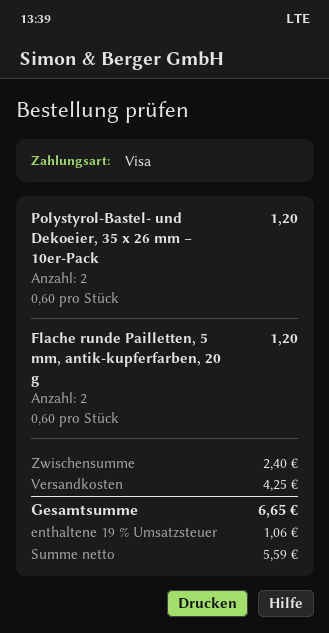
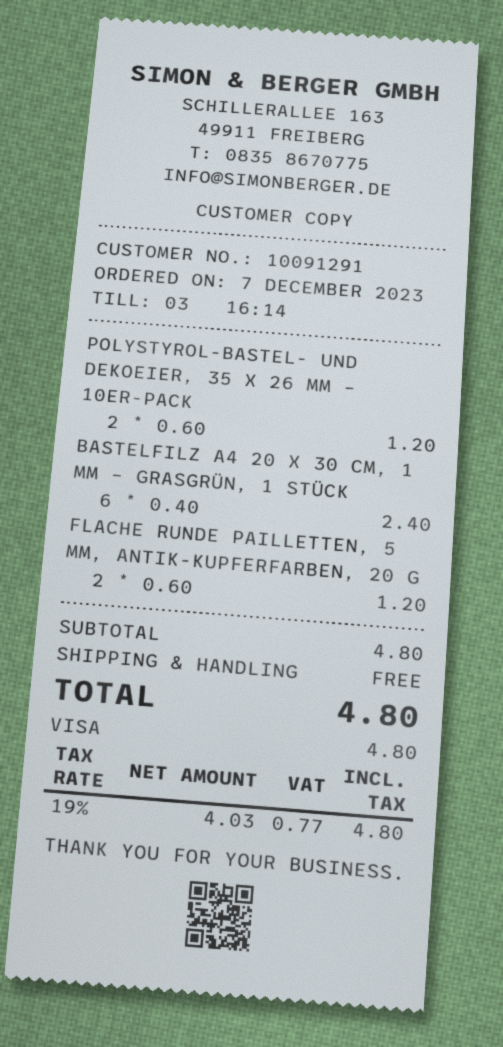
BASTELFILZ A4 20 X 30 CM, 1 MM – GRASGRÜN, 1 STÜCK: none -> 6 x 0.40 = 2.40
subtotal: 2.40 -> 4.80
shipping: 4.25 -> 0.00
net: 5.59 -> 4.03
tax: 19% = 1.06 -> 19% = 0.77
total: 6.65 -> 4.80

